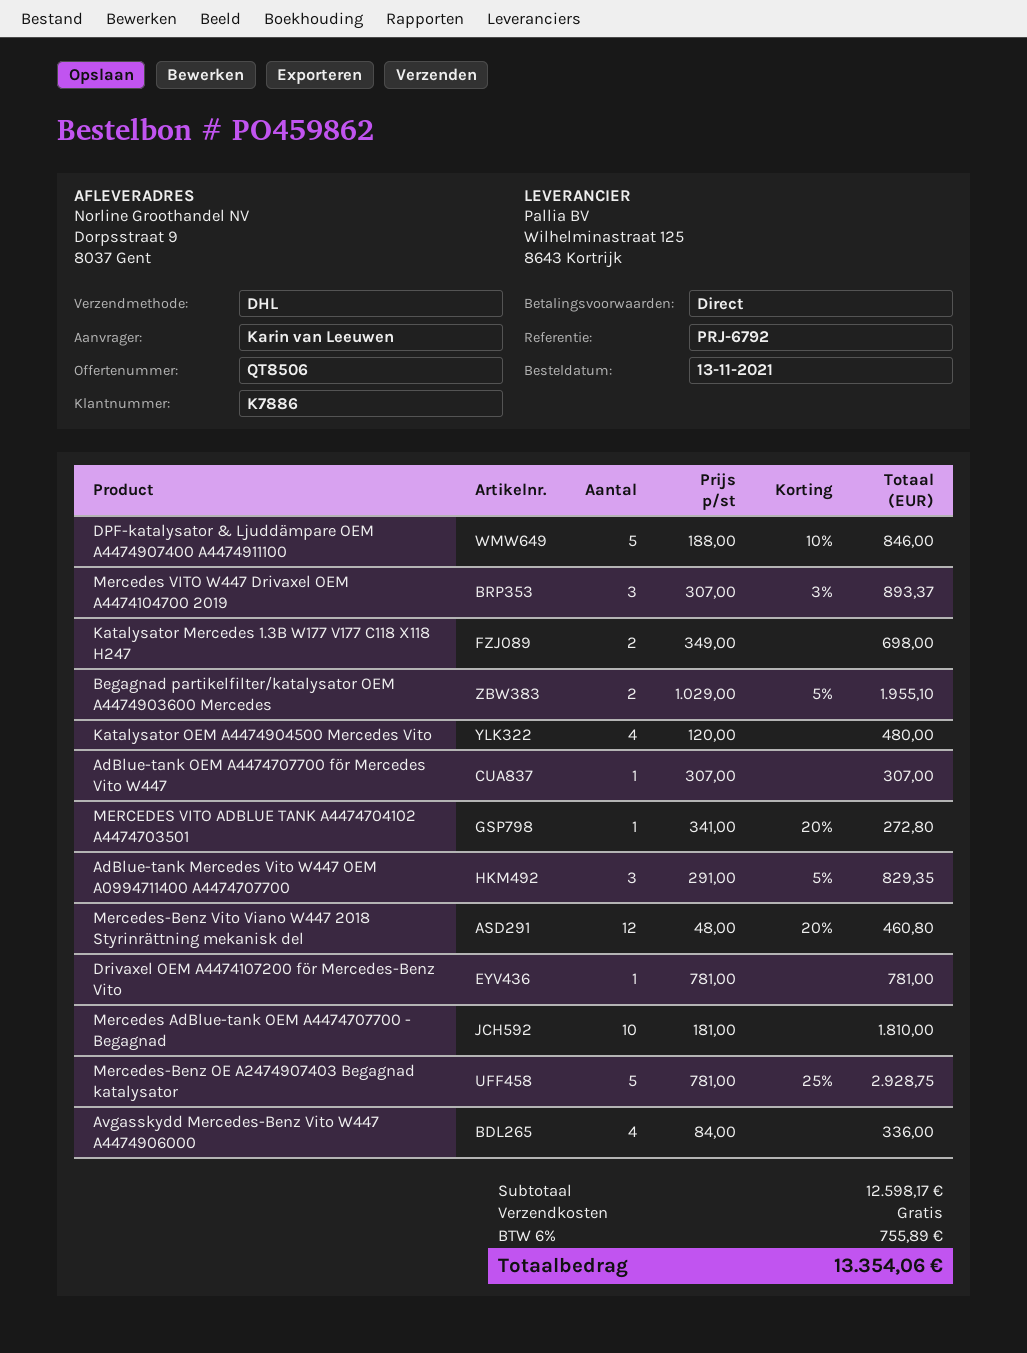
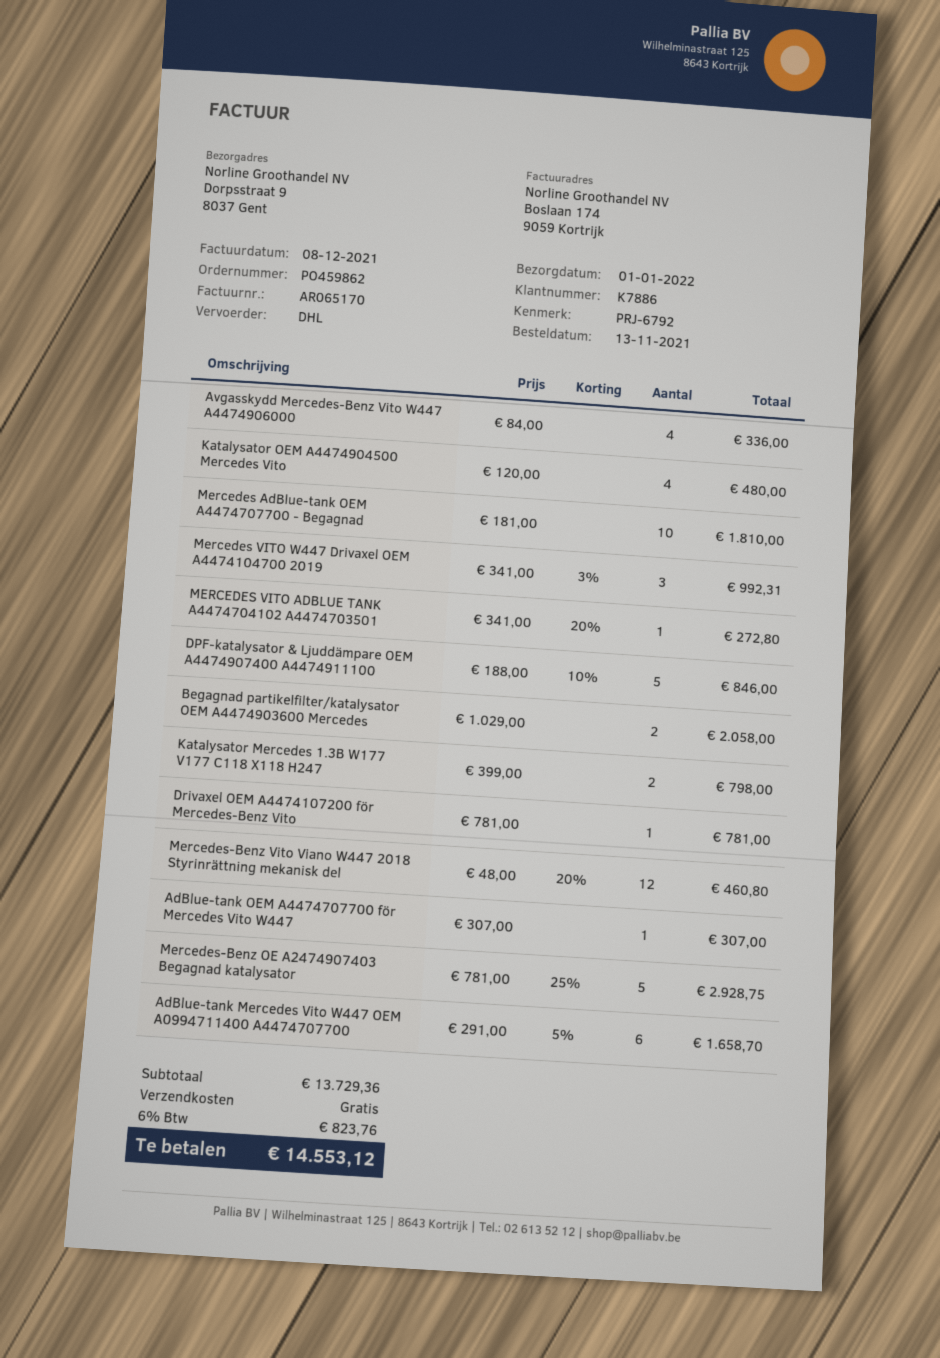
Mercedes VITO W447 Drivaxel OEM A4474104700 2019: 3 x 307.00 - 3% = 893.37 -> 3 x 341.00 - 3% = 992.31
Katalysator Mercedes 1.3B W177 V177 C118 X118 H247: 2 x 349.00 = 698.00 -> 2 x 399.00 = 798.00
Begagnad partikelfilter/katalysator OEM A4474903600 Mercedes: 2 x 1029.00 - 5% = 1955.10 -> 2 x 1029.00 = 2058.00
AdBlue-tank Mercedes Vito W447 OEM A0994711400 A4474707700: 3 x 291.00 - 5% = 829.35 -> 6 x 291.00 - 5% = 1658.70
subtotal: 12598.17 -> 13729.36
tax: 6% = 755.89 -> 6% = 823.76
total: 13354.06 -> 14553.12

